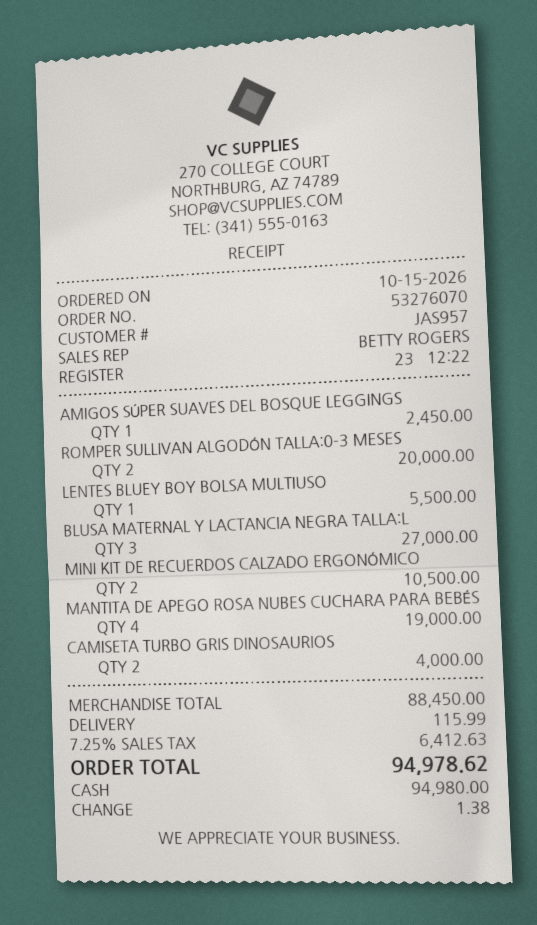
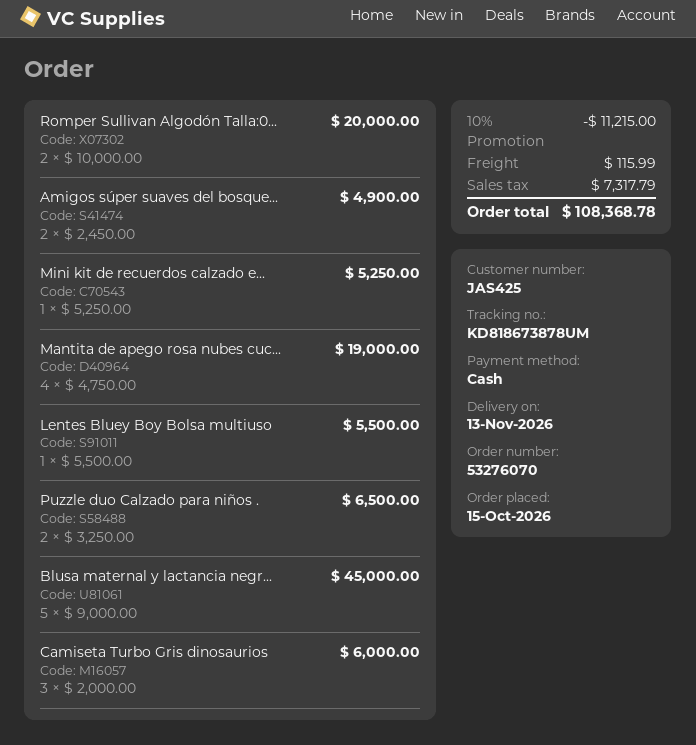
customer number: JAS957 -> JAS425
AMIGOS SÚPER SUAVES DEL BOSQUE LEGGINGS: 1 for 2450.00 -> 2 for 4900.00
BLUSA MATERNAL Y LACTANCIA NEGRA TALLA:L: 3 for 27000.00 -> 5 for 45000.00
MINI KIT DE RECUERDOS CALZADO ERGONÓMICO: 2 for 10500.00 -> 1 for 5250.00
CAMISETA TURBO GRIS DINOSAURIOS: 2 for 4000.00 -> 3 for 6000.00
Puzzle duo Calzado para niños .: none -> 2 for 6500.00
discount: none -> 10% = 11215.00
tax: 6412.63 -> 7317.79
total: 94978.62 -> 108368.78

